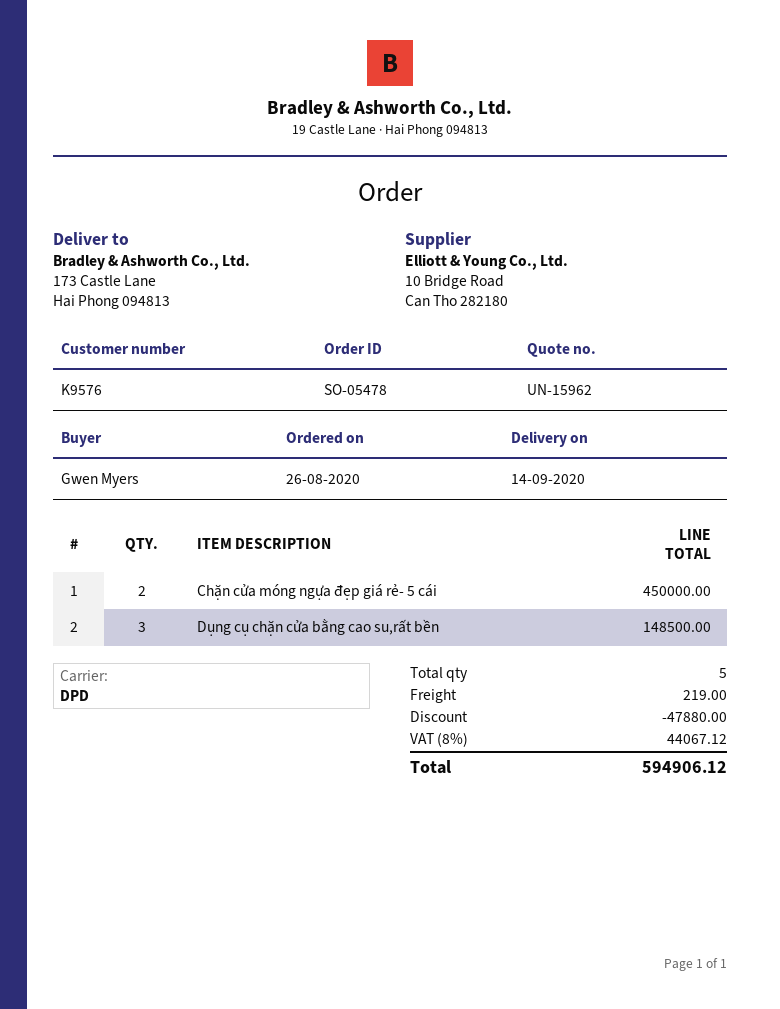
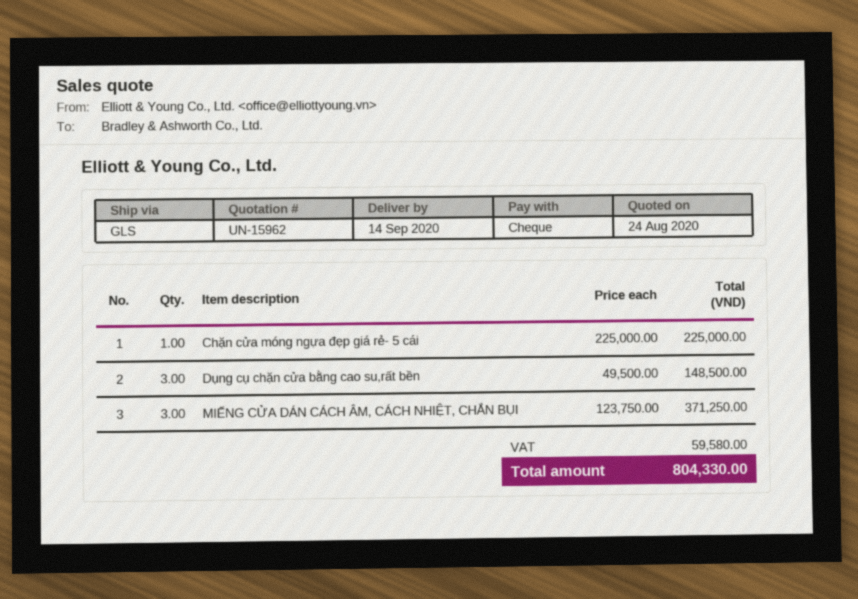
shipping method: DPD -> GLS
Chặn cửa móng ngựa đẹp giá rẻ- 5 cái: 2 for 450000.00 -> 1 for 225000.00
MIẾNG CỬA DÁN CÁCH ÂM, CÁCH NHIỆT, CHẮN BỤI: none -> 3 for 371250.00
discount: 47880.00 -> none
shipping: 219.00 -> none
tax: 44067.12 -> 59580.00
total: 594906.12 -> 804330.00

